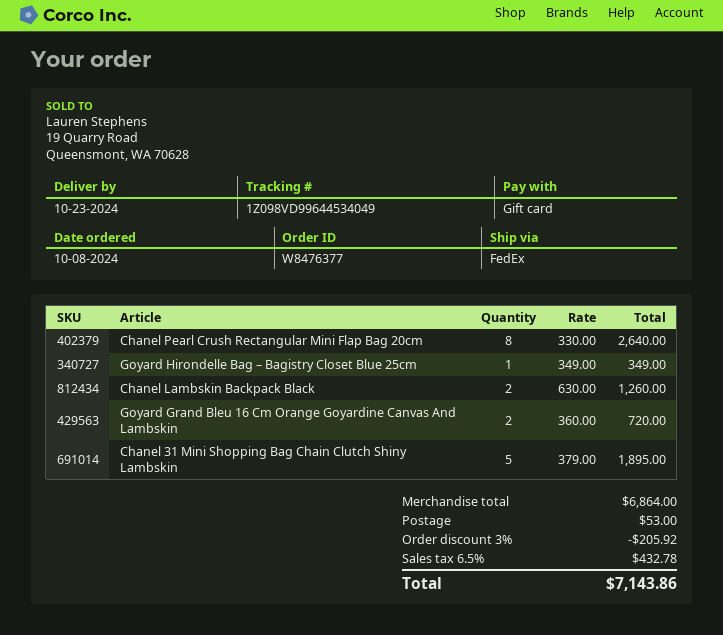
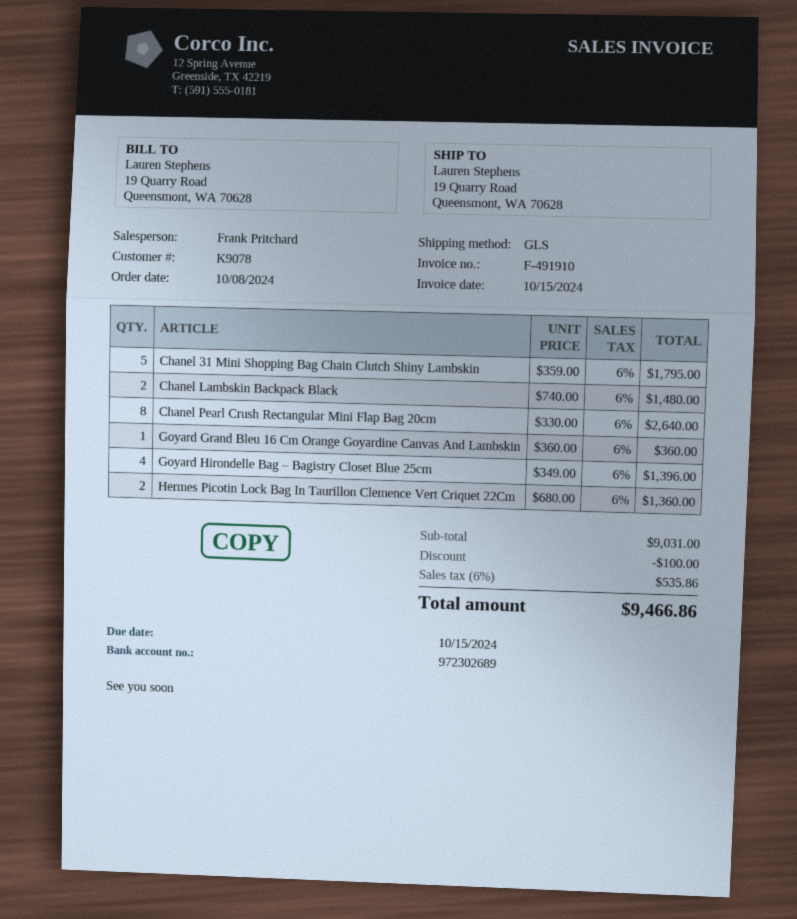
shipping method: FedEx -> GLS
Goyard Hirondelle Bag – Bagistry Closet Blue 25cm: 1 x 349.00 = 349.00 -> 4 x 349.00 = 1396.00
Chanel Lambskin Backpack Black: 2 x 630.00 = 1260.00 -> 2 x 740.00 = 1480.00
Goyard Grand Bleu 16 Cm Orange Goyardine Canvas And Lambskin: 2 x 360.00 = 720.00 -> 1 x 360.00 = 360.00
Chanel 31 Mini Shopping Bag Chain Clutch Shiny Lambskin: 5 x 379.00 = 1895.00 -> 5 x 359.00 = 1795.00
Hermes Picotin Lock Bag In Taurillon Clemence Vert Criquet 22Cm: none -> 2 x 680.00 = 1360.00
subtotal: 6864.00 -> 9031.00
discount: 205.92 -> 100.00
shipping: 53.00 -> none
tax: 6.5% = 432.78 -> 6% = 535.86
total: 7143.86 -> 9466.86

